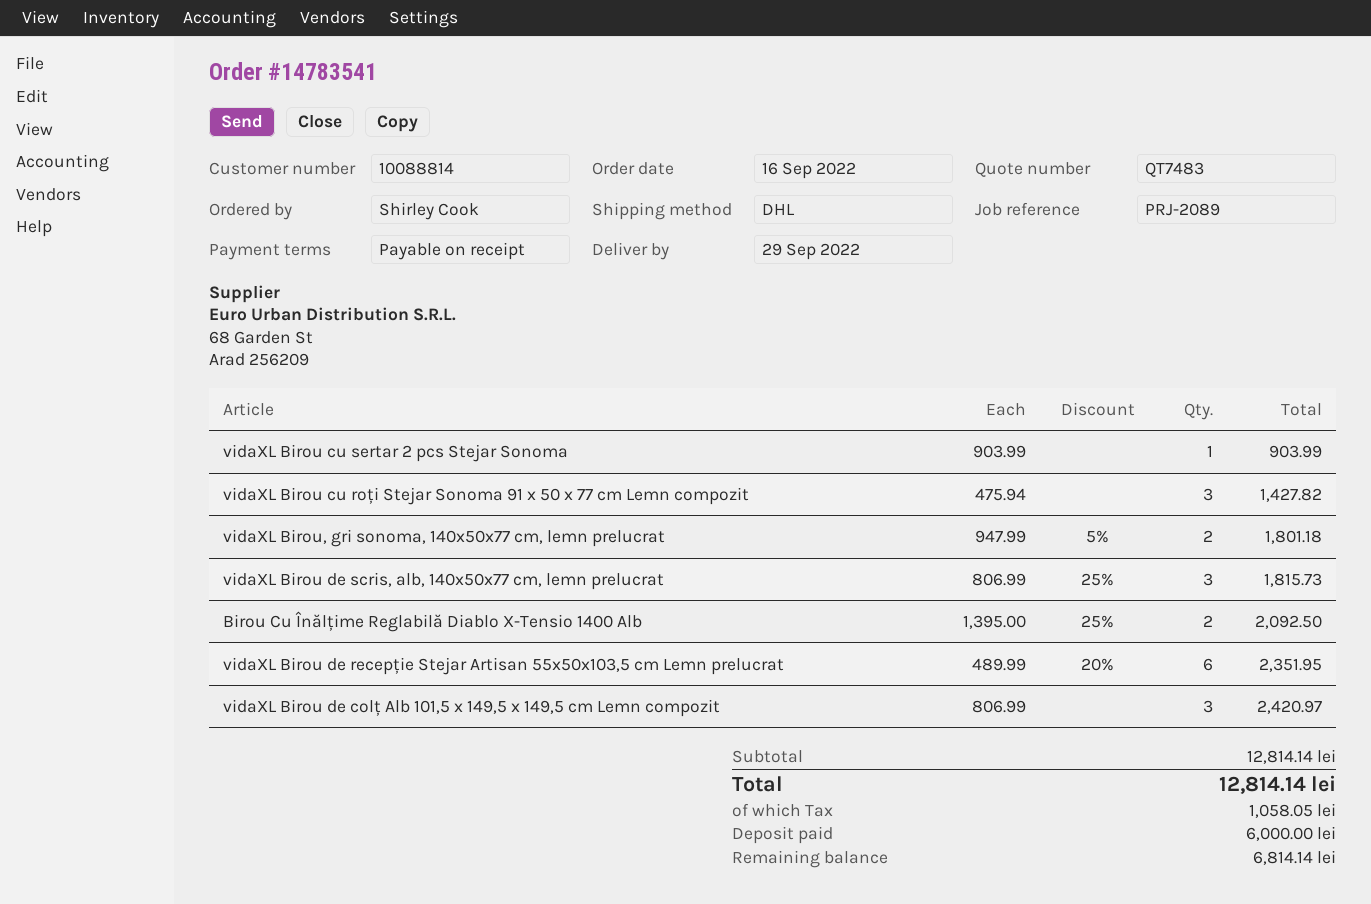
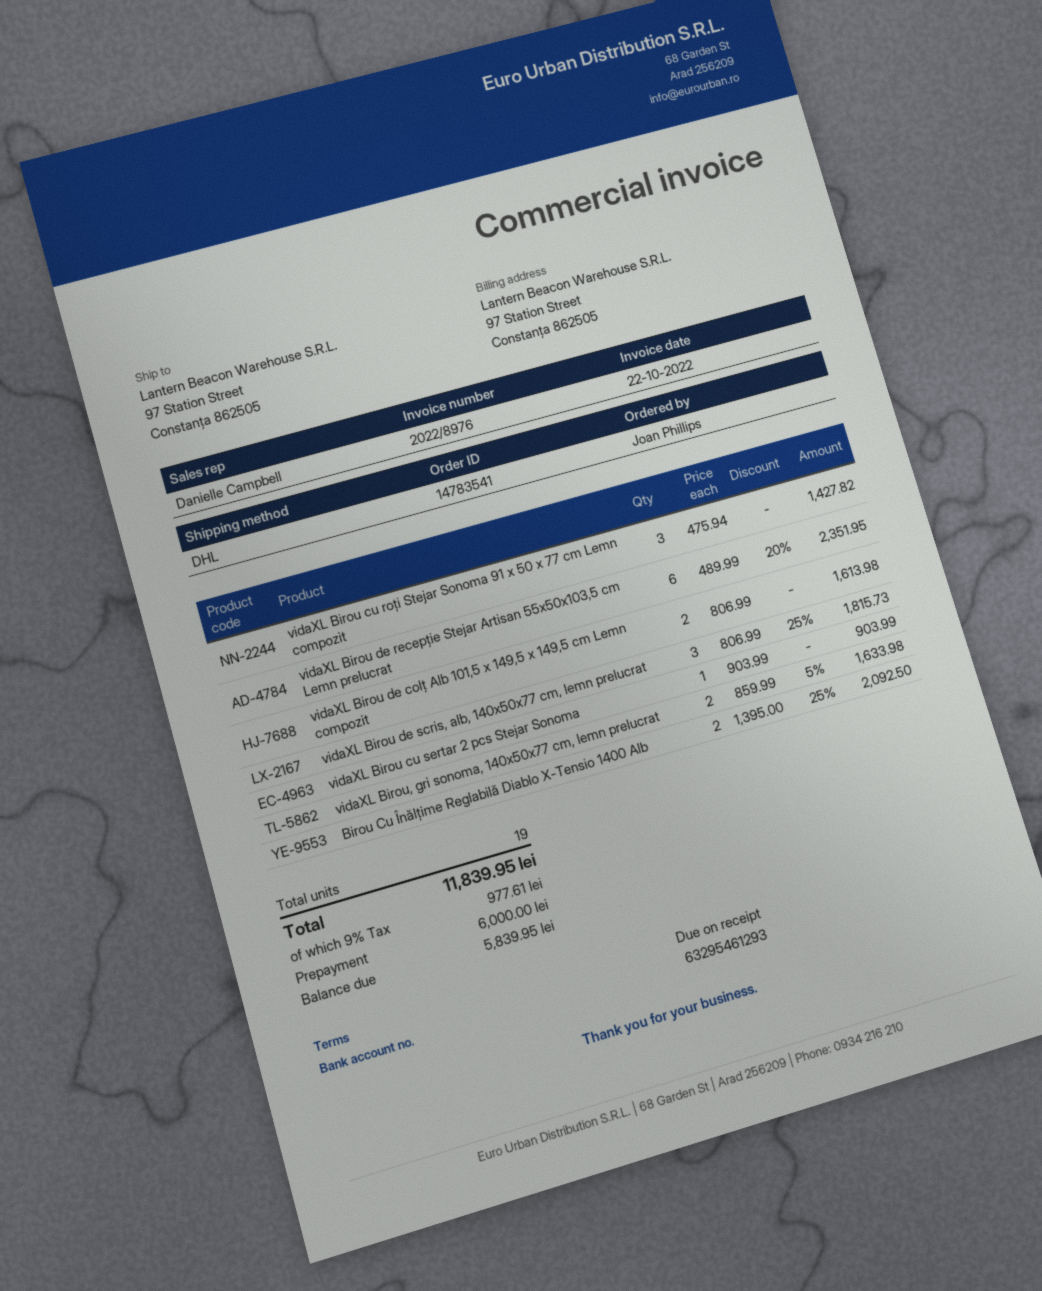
ordered by: Shirley Cook -> Joan Phillips
vidaXL Birou, gri sonoma, 140x50x77 cm, lemn prelucrat: 2 x 947.99 - 5% = 1801.18 -> 2 x 859.99 - 5% = 1633.98
vidaXL Birou de colț Alb 101,5 x 149,5 x 149,5 cm Lemn compozit: 3 x 806.99 = 2420.97 -> 2 x 806.99 = 1613.98
tax: 1058.05 -> 977.61
total: 12814.14 -> 11839.95
balance: 6814.14 -> 5839.95

